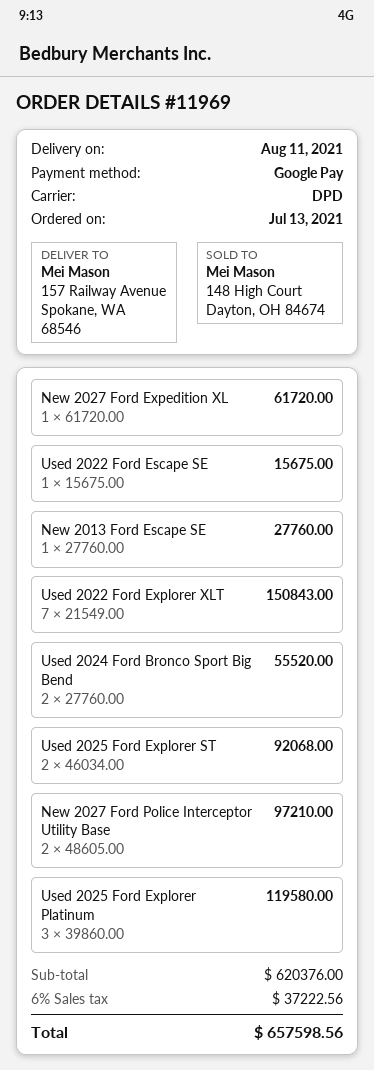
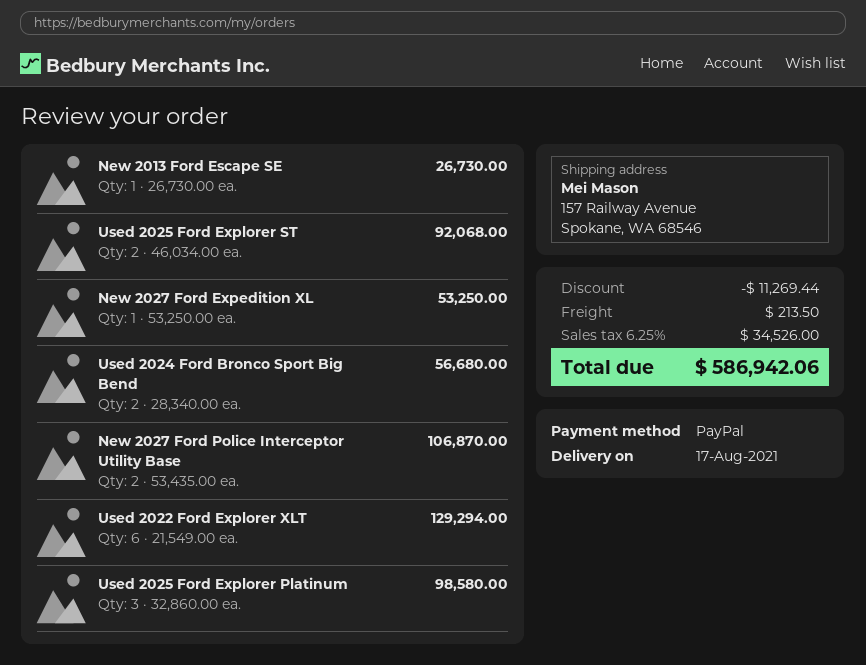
delivery date: 2021-08-11 -> 2021-08-17
payment method: Google Pay -> PayPal
New 2027 Ford Expedition XL: 1 x 61720.00 = 61720.00 -> 1 x 53250.00 = 53250.00
Used 2022 Ford Escape SE: 1 x 15675.00 = 15675.00 -> none
New 2013 Ford Escape SE: 1 x 27760.00 = 27760.00 -> 1 x 26730.00 = 26730.00
Used 2022 Ford Explorer XLT: 7 x 21549.00 = 150843.00 -> 6 x 21549.00 = 129294.00
Used 2024 Ford Bronco Sport Big Bend: 2 x 27760.00 = 55520.00 -> 2 x 28340.00 = 56680.00
New 2027 Ford Police Interceptor Utility Base: 2 x 48605.00 = 97210.00 -> 2 x 53435.00 = 106870.00
Used 2025 Ford Explorer Platinum: 3 x 39860.00 = 119580.00 -> 3 x 32860.00 = 98580.00
discount: none -> 11269.44
shipping: none -> 213.50
tax: 6% = 37222.56 -> 6.25% = 34526.00
total: 657598.56 -> 586942.06

